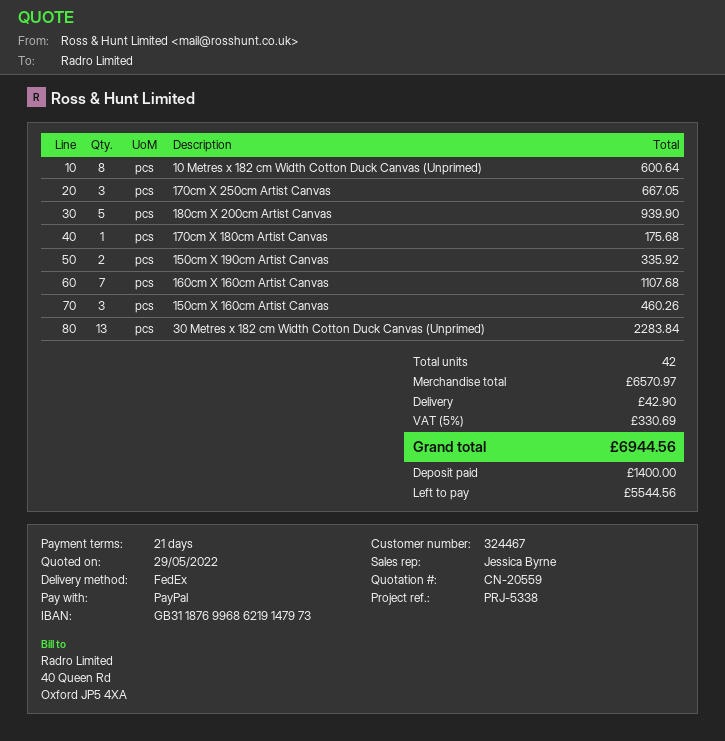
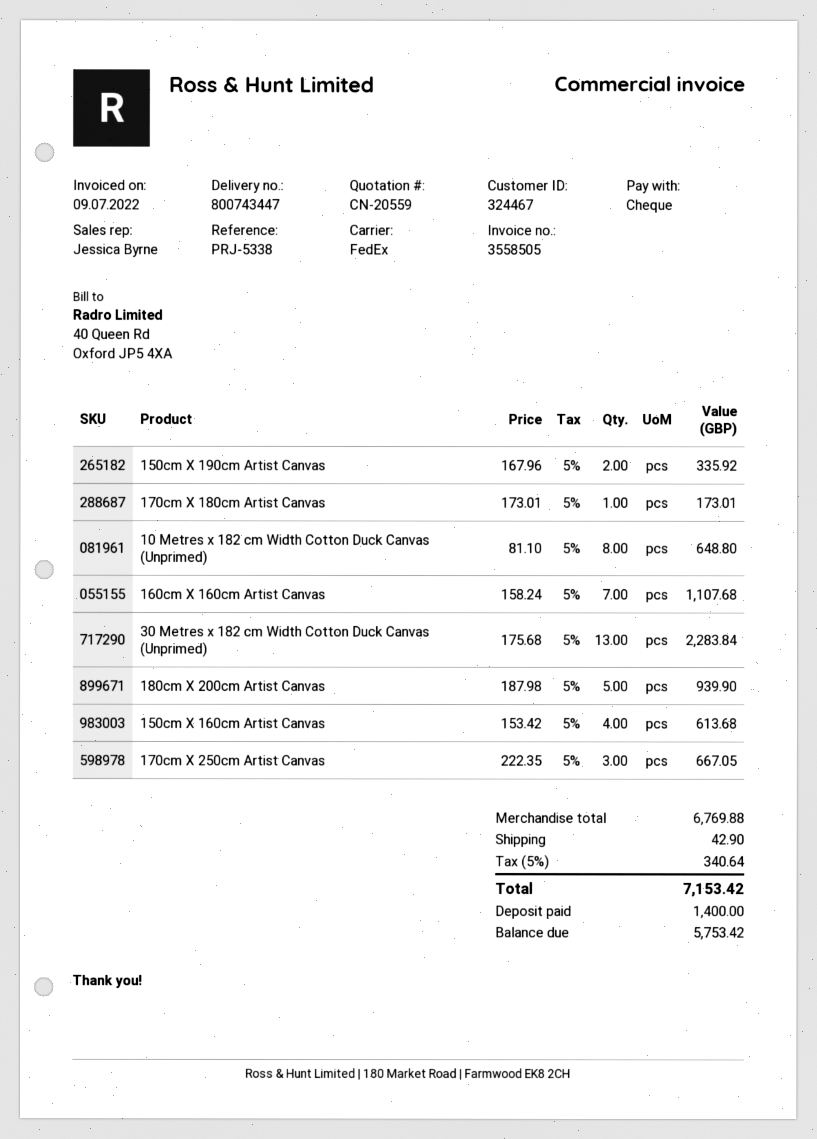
payment method: PayPal -> cheque
10 Metres x 182 cm Width Cotton Duck Canvas (Unprimed): 8 for 600.64 -> 8 for 648.80
170cm X 180cm Artist Canvas: 1 for 175.68 -> 1 for 173.01
150cm X 160cm Artist Canvas: 3 for 460.26 -> 4 for 613.68
subtotal: 6570.97 -> 6769.88
tax: 5% = 330.69 -> 5% = 340.64
total: 6944.56 -> 7153.42
balance: 5544.56 -> 5753.42

